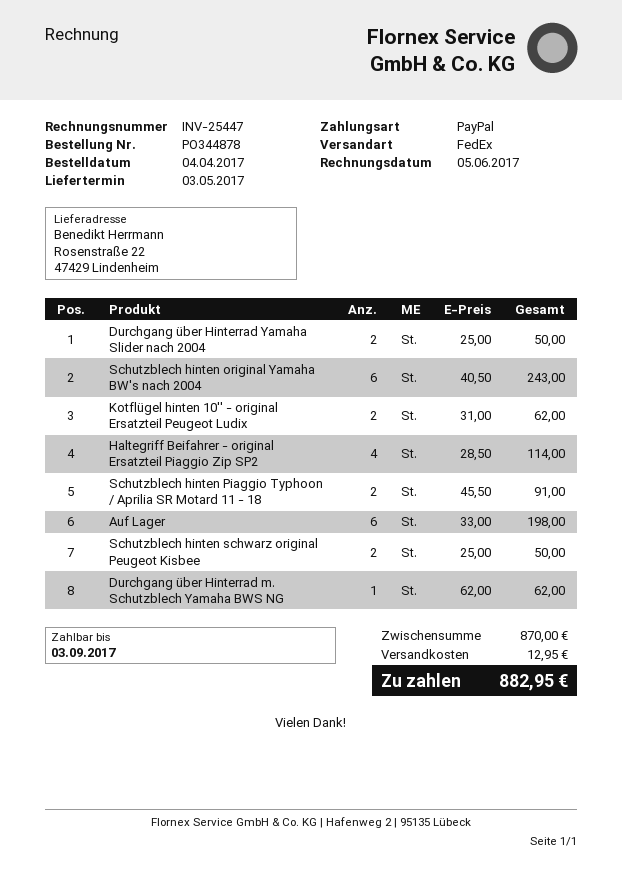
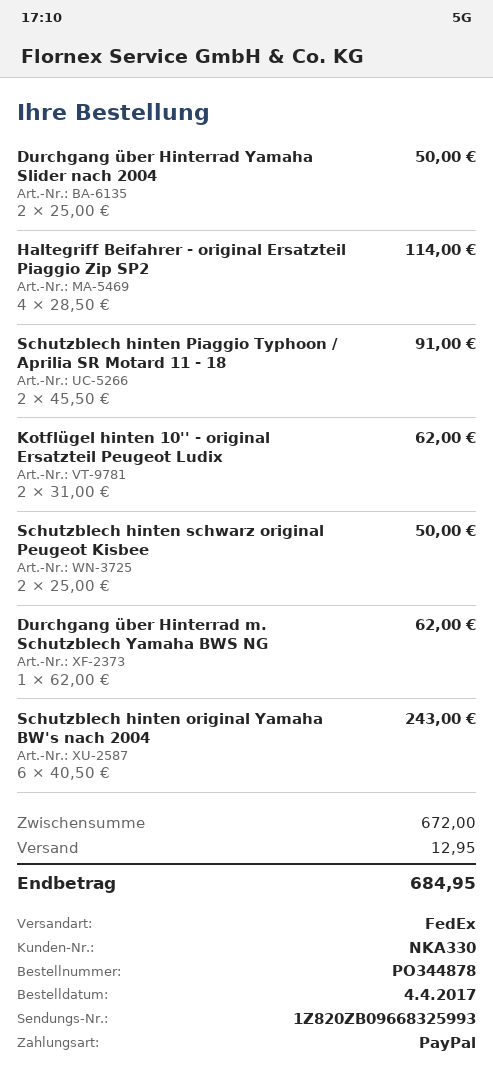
Auf Lager: 6 x 33.00 = 198.00 -> none
subtotal: 870.00 -> 672.00
total: 882.95 -> 684.95

